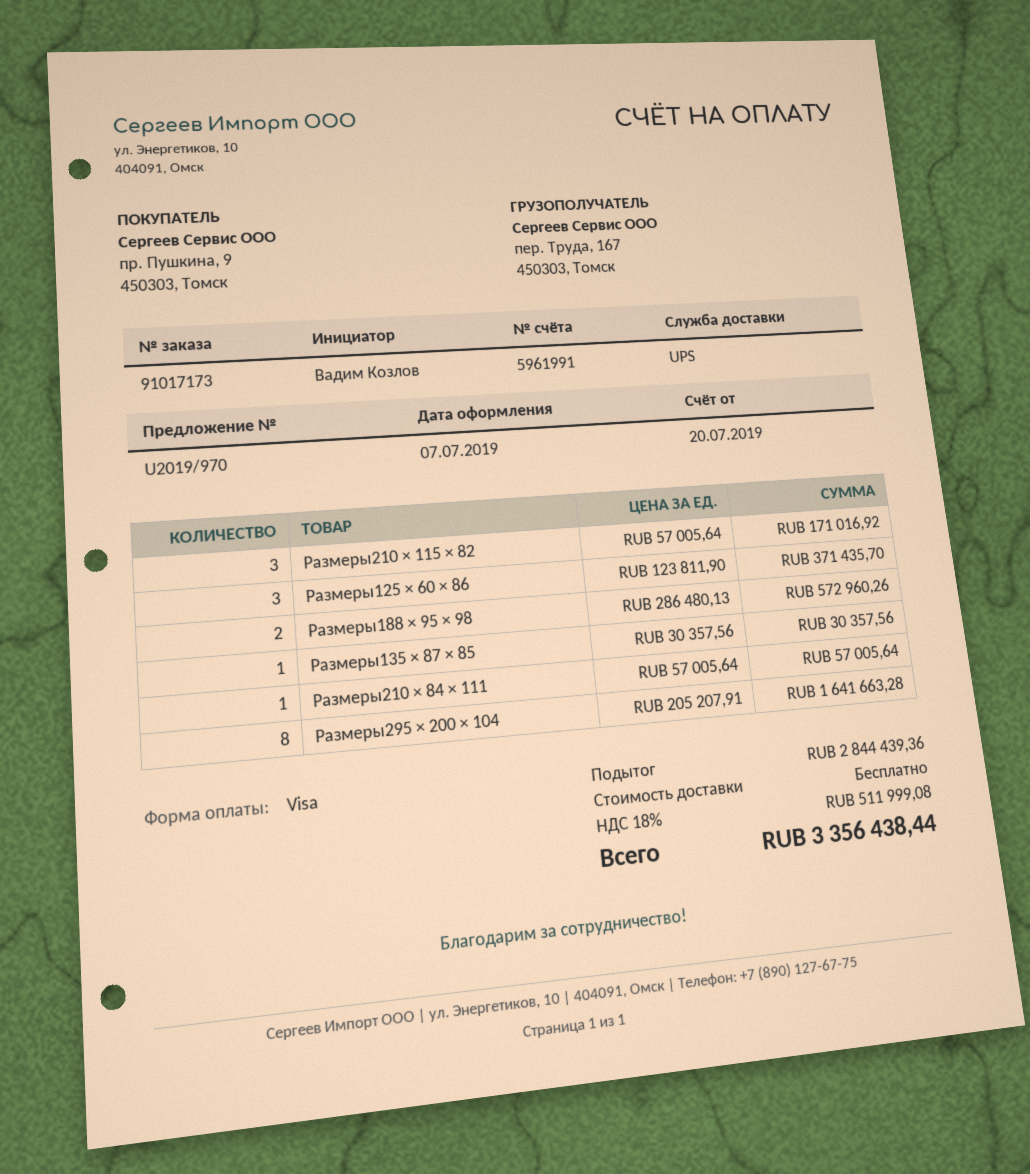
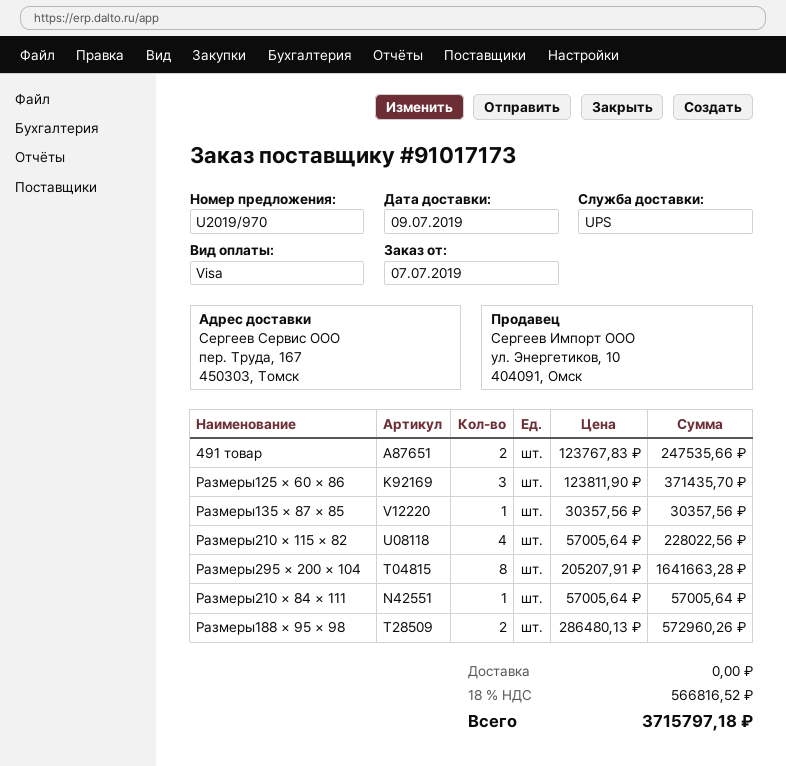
Размеры210 × 115 × 82: 3 x 57005.64 = 171016.92 -> 4 x 57005.64 = 228022.56
491 товар: none -> 2 x 123767.83 = 247535.66
tax: 18% = 511999.08 -> 18% = 566816.52
total: 3356438.44 -> 3715797.18

